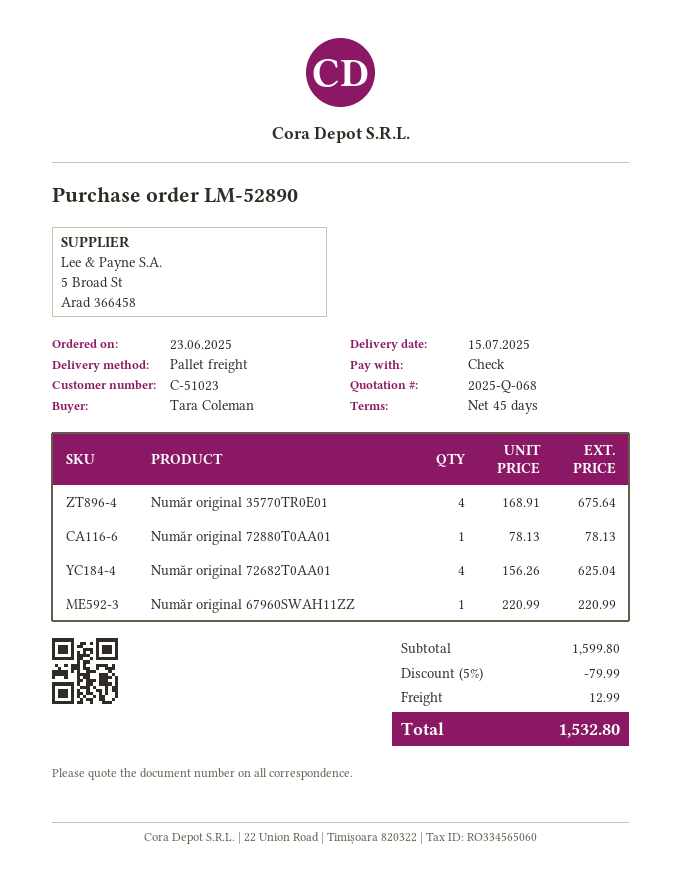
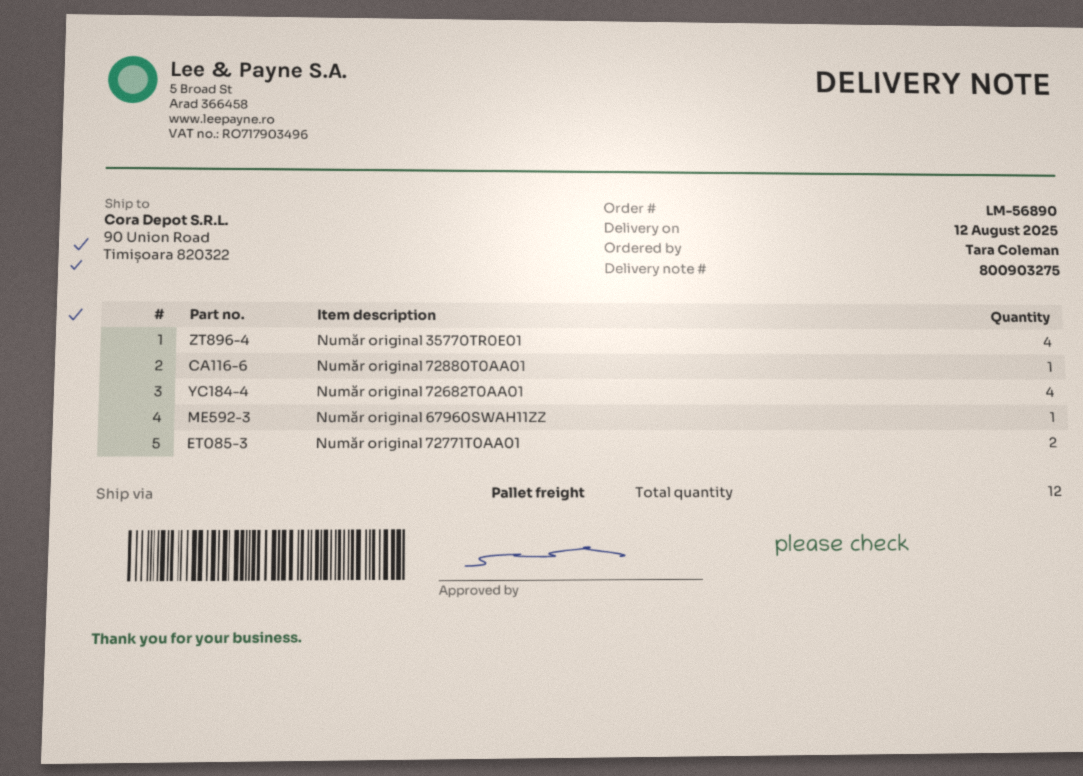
order number: LM-52890 -> LM-56890
delivery date: 2025-07-15 -> 2025-08-12
Număr original 72771T0AA01: none -> 2

